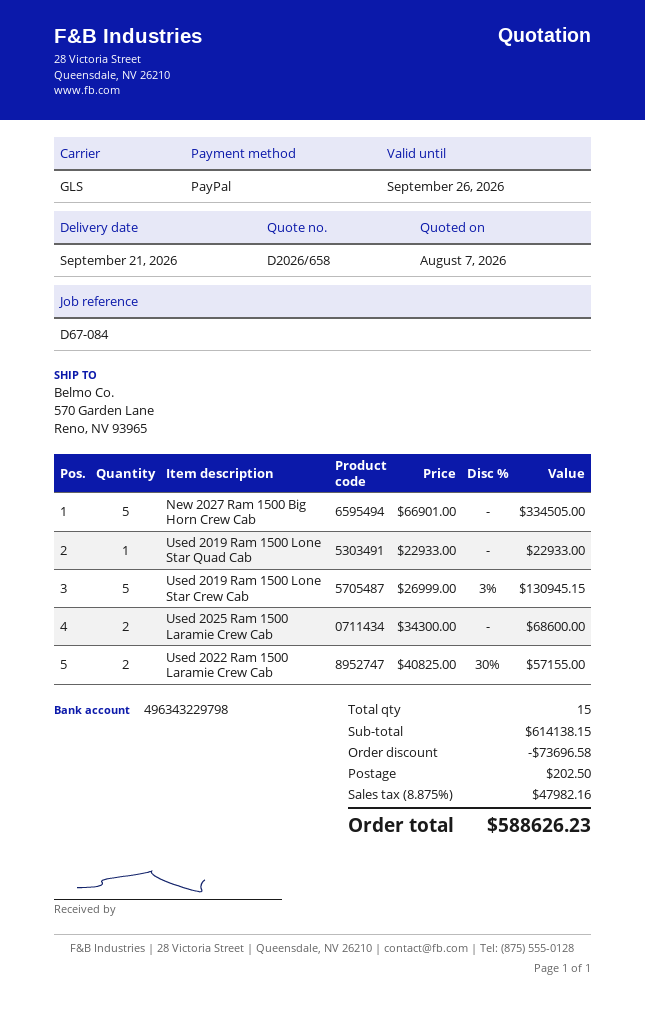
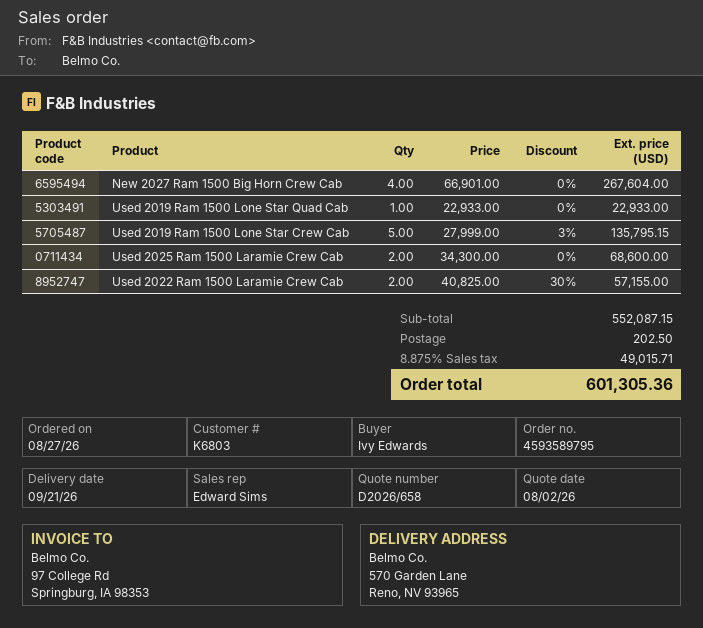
quote date: 2026-08-07 -> 2026-08-02
New 2027 Ram 1500 Big Horn Crew Cab: 5 x 66901.00 = 334505.00 -> 4 x 66901.00 = 267604.00
Used 2019 Ram 1500 Lone Star Crew Cab: 5 x 26999.00 - 3% = 130945.15 -> 5 x 27999.00 - 3% = 135795.15
subtotal: 614138.15 -> 552087.15
discount: 73696.58 -> none
tax: 8.875% = 47982.16 -> 8.875% = 49015.71
total: 588626.23 -> 601305.36

